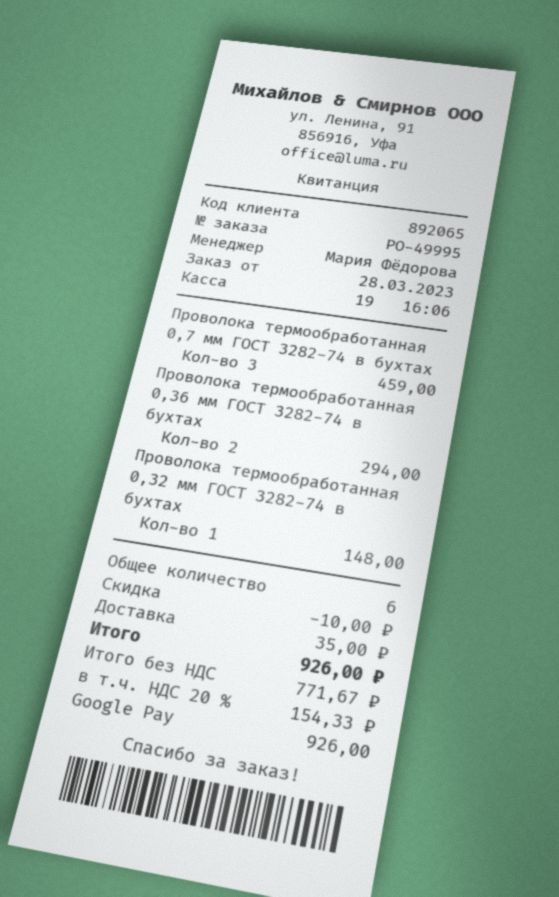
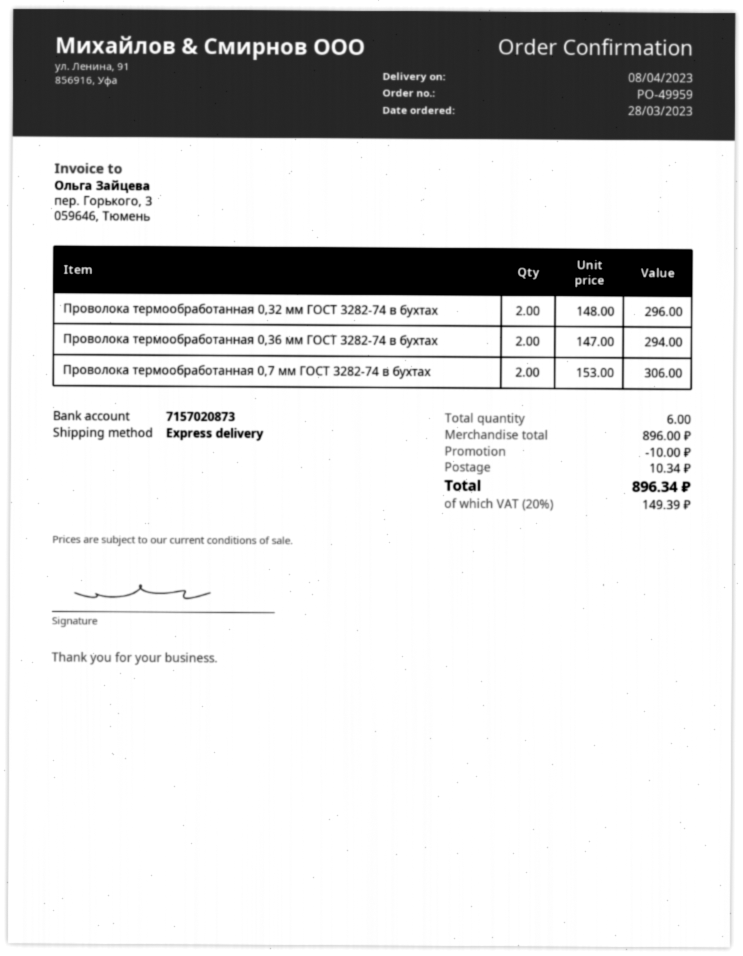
order number: PO-49995 -> PO-49959
Проволока термообработанная 0,7 мм ГОСТ 3282-74 в бухтах: 3 for 459.00 -> 2 for 306.00
Проволока термообработанная 0,32 мм ГОСТ 3282-74 в бухтах: 1 for 148.00 -> 2 for 296.00
shipping: 35.00 -> 10.34
tax: 20% = 154.33 -> 20% = 149.39
total: 926.00 -> 896.34

